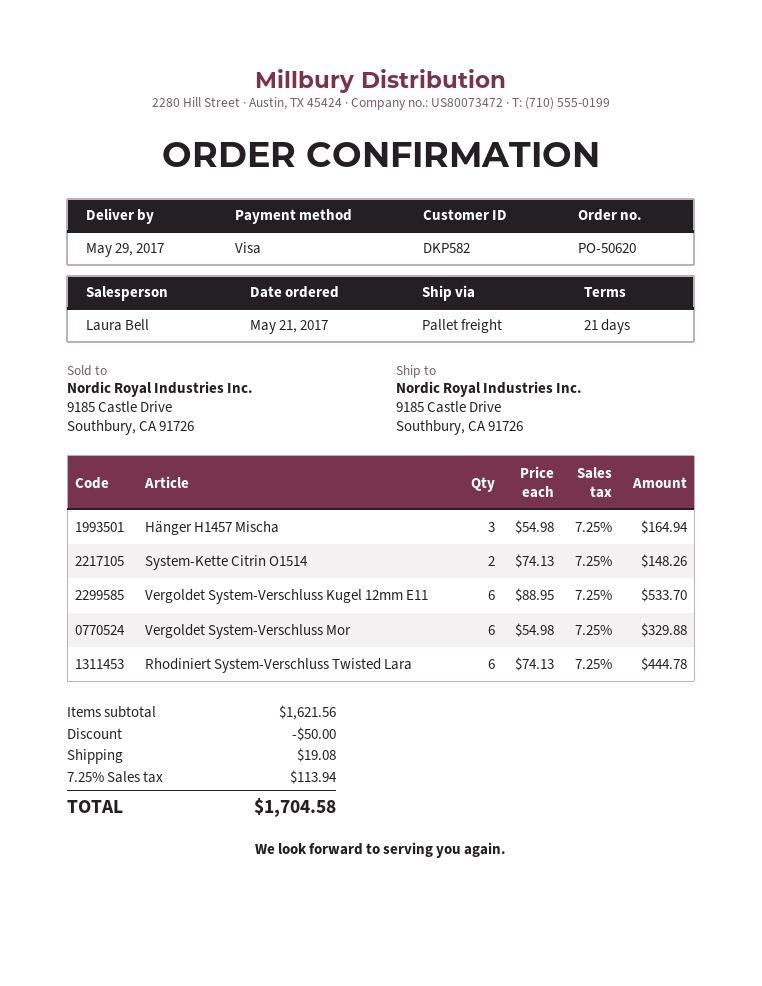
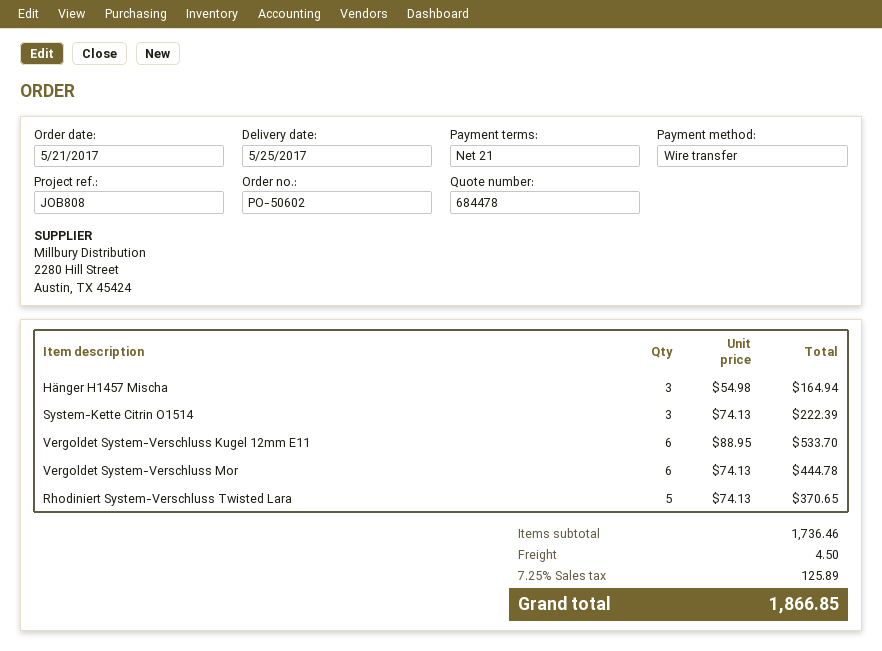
order number: PO-50620 -> PO-50602
delivery date: 2017-05-29 -> 2017-05-25
payment method: Visa -> bank transfer
System-Kette Citrin O1514: 2 x 74.13 = 148.26 -> 3 x 74.13 = 222.39
Vergoldet System-Verschluss Mor: 6 x 54.98 = 329.88 -> 6 x 74.13 = 444.78
Rhodiniert System-Verschluss Twisted Lara: 6 x 74.13 = 444.78 -> 5 x 74.13 = 370.65
subtotal: 1621.56 -> 1736.46
discount: 50.00 -> none
shipping: 19.08 -> 4.50
tax: 7.25% = 113.94 -> 7.25% = 125.89
total: 1704.58 -> 1866.85

